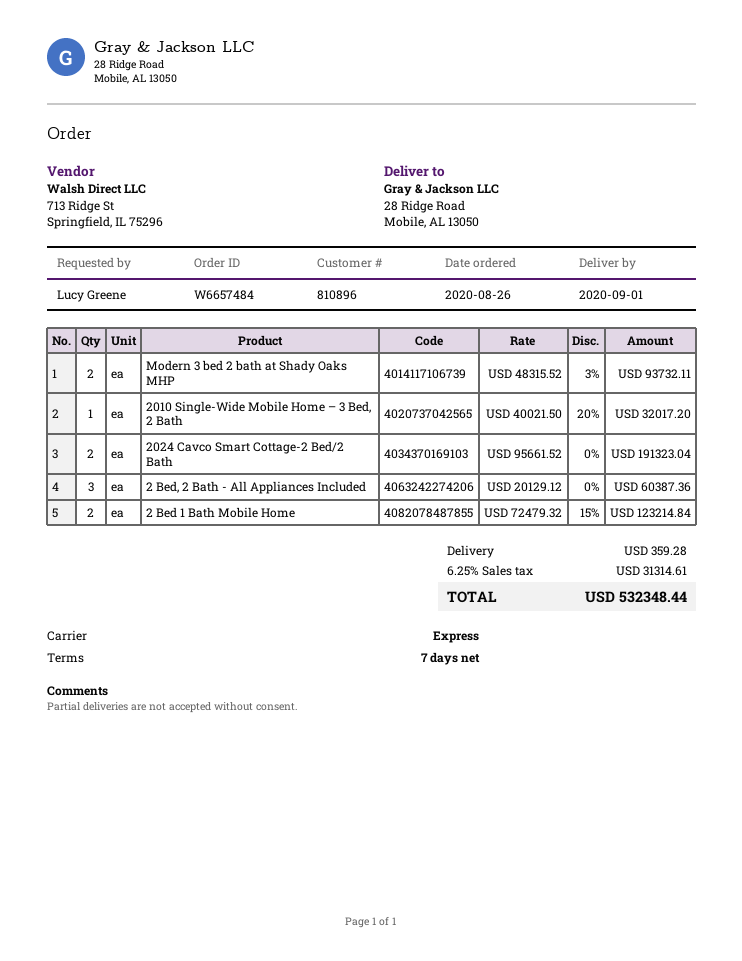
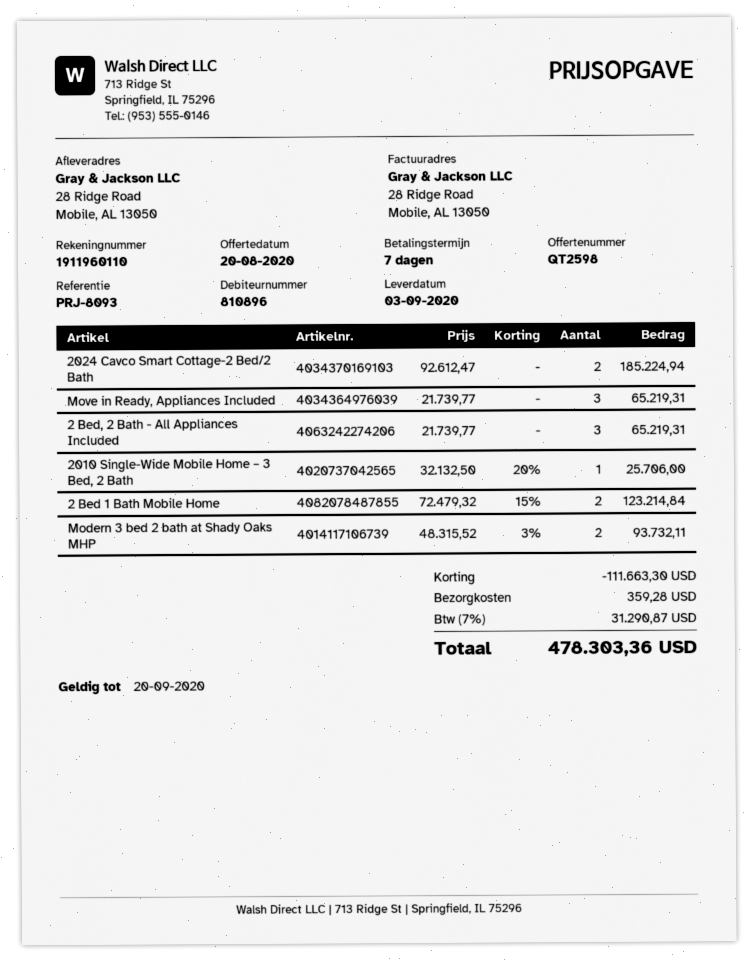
delivery date: 2020-09-01 -> 2020-09-03
2010 Single-Wide Mobile Home – 3 Bed, 2 Bath: 1 x 40021.50 - 20% = 32017.20 -> 1 x 32132.50 - 20% = 25706.00
2024 Cavco Smart Cottage-2 Bed/2 Bath: 2 x 95661.52 = 191323.04 -> 2 x 92612.47 = 185224.94
2 Bed, 2 Bath - All Appliances Included: 3 x 20129.12 = 60387.36 -> 3 x 21739.77 = 65219.31
Move in Ready, Appliances Included: none -> 3 x 21739.77 = 65219.31
discount: none -> 111663.30
tax: 6.25% = 31314.61 -> 7% = 31290.87
total: 532348.44 -> 478303.36

